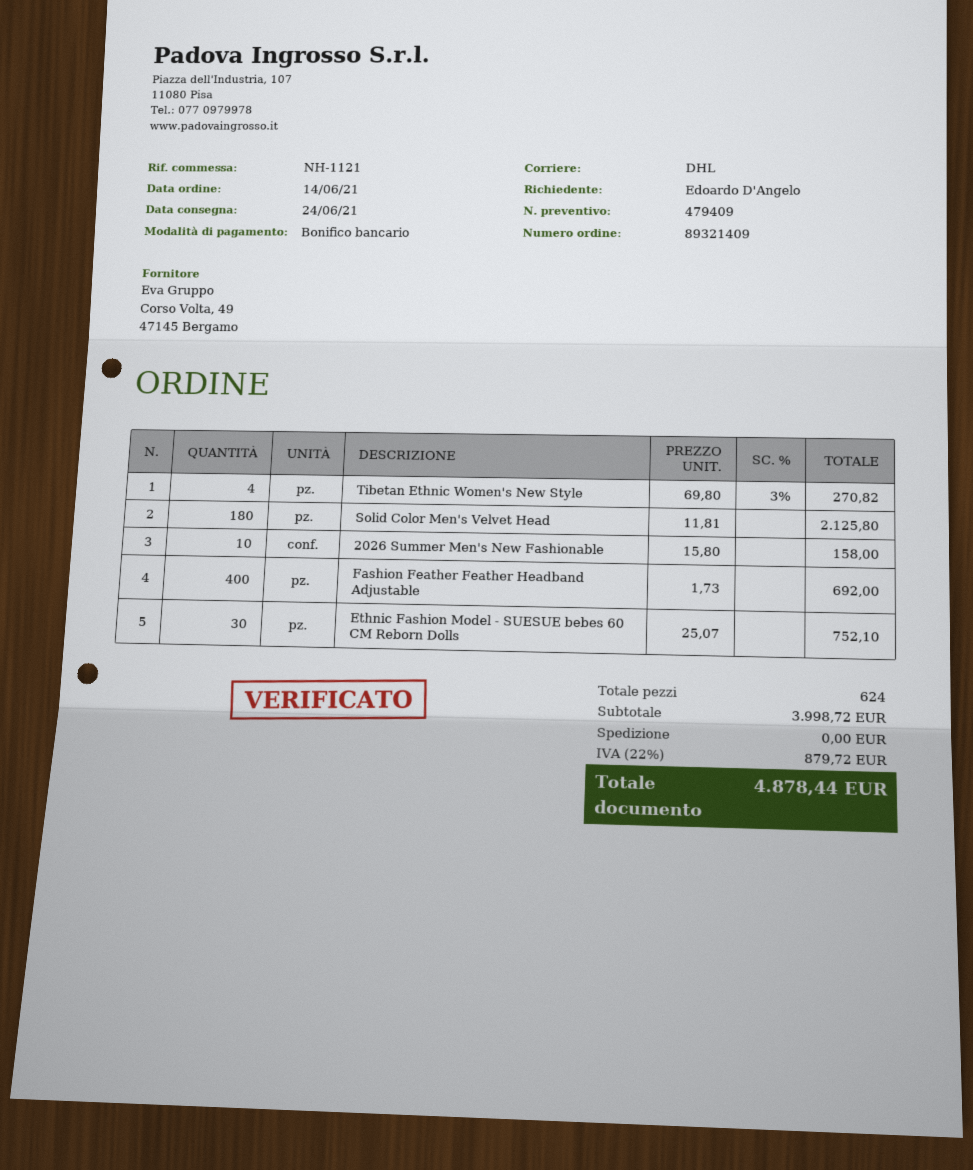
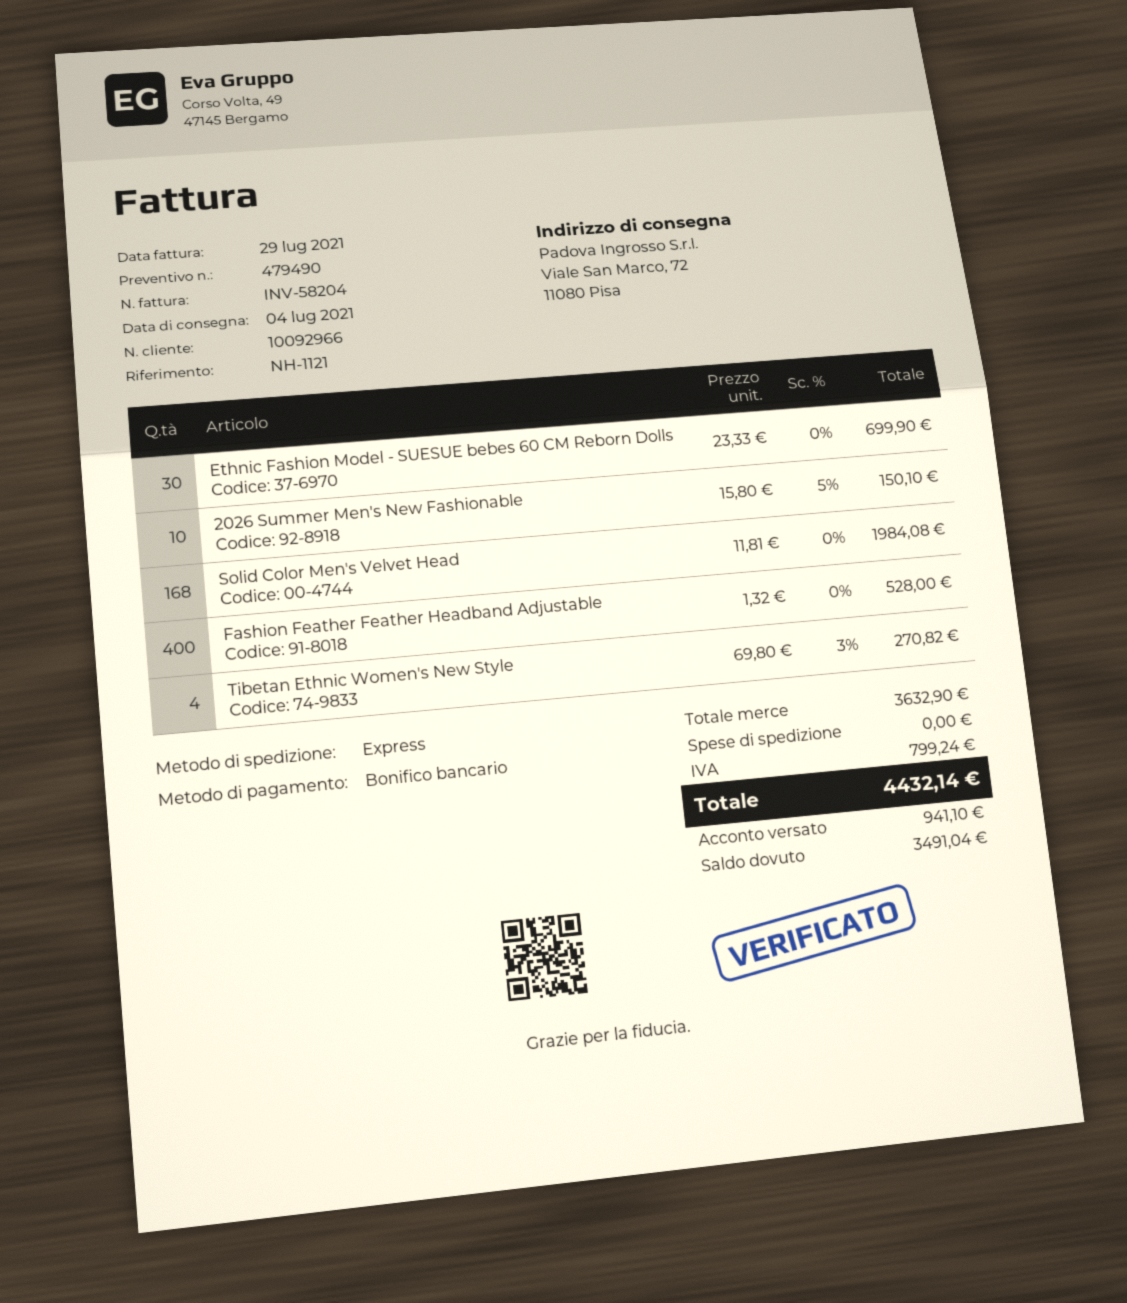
quote number: 479409 -> 479490
delivery date: 2021-06-24 -> 2021-07-04
shipping method: DHL -> express
Solid Color Men's Velvet Head: 180 x 11.81 = 2125.80 -> 168 x 11.81 = 1984.08
2026 Summer Men's New Fashionable: 10 x 15.80 = 158.00 -> 10 x 15.80 - 5% = 150.10
Fashion Feather Feather Headband Adjustable: 400 x 1.73 = 692.00 -> 400 x 1.32 = 528.00
Ethnic Fashion Model - SUESUE bebes 60 CM Reborn Dolls: 30 x 25.07 = 752.10 -> 30 x 23.33 = 699.90
subtotal: 3998.72 -> 3632.90
tax: 879.72 -> 799.24
total: 4878.44 -> 4432.14

